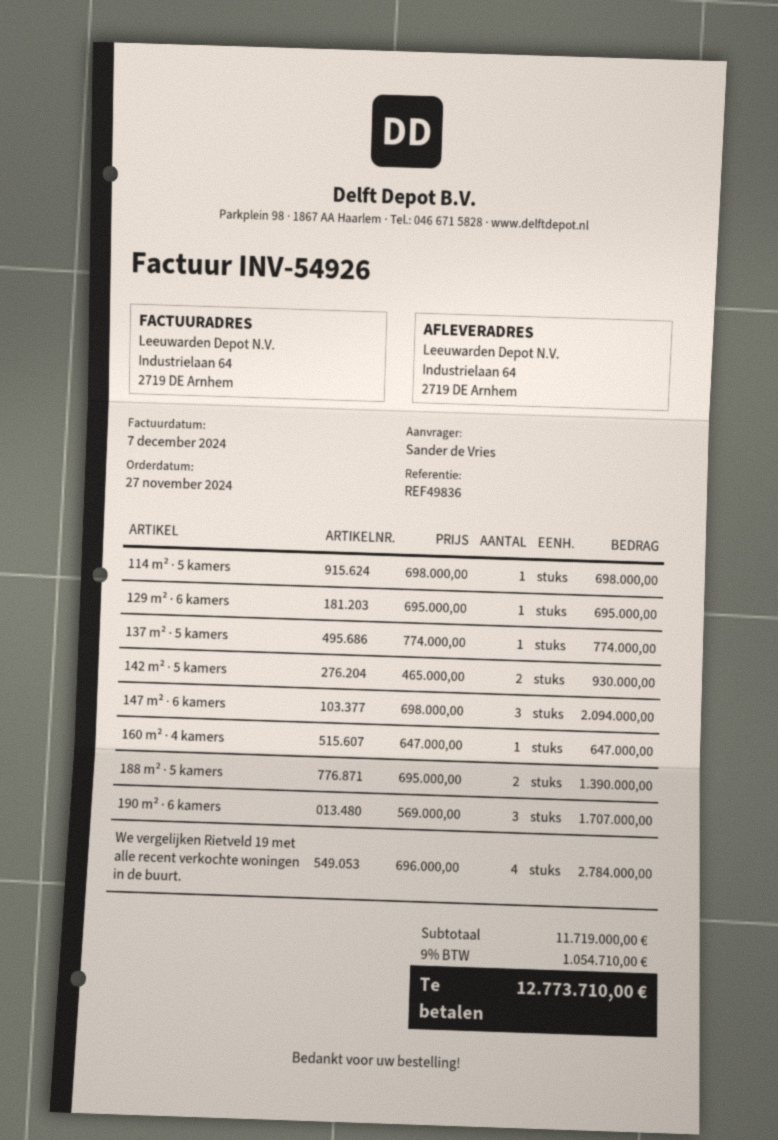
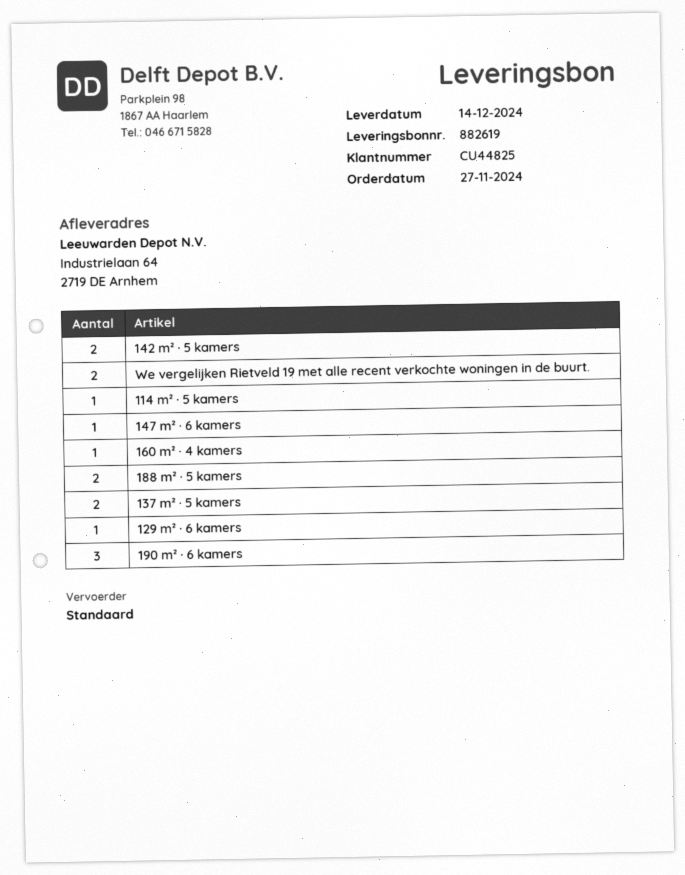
137 m² · 5 kamers: 1 -> 2
147 m² · 6 kamers: 3 -> 1
We vergelijken Rietveld 19 met alle recent verkochte woningen in de buurt.: 4 -> 2

